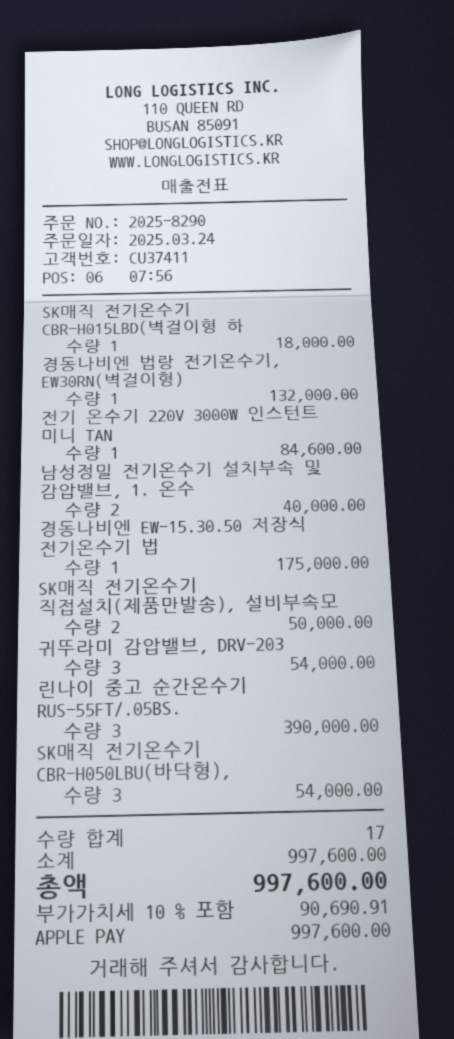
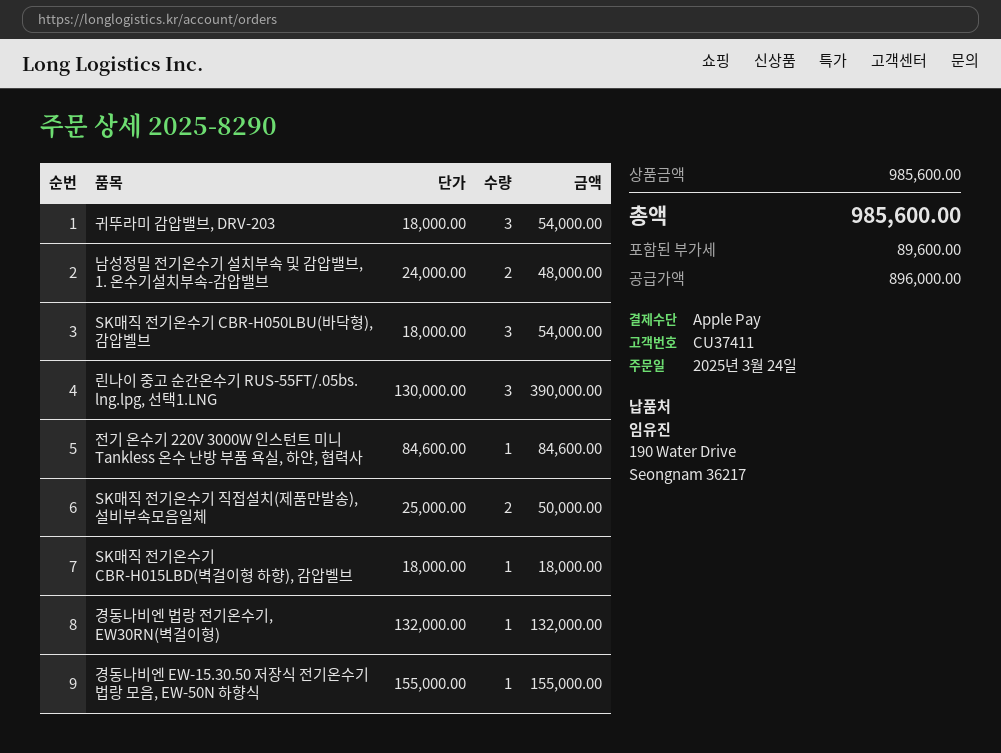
남성정밀 전기온수기 설치부속 및 감압밸브, 1. 온수: 2 for 40000.00 -> 2 for 48000.00
경동나비엔 EW-15.30.50 저장식 전기온수기 법: 1 for 175000.00 -> 1 for 155000.00
subtotal: 997600.00 -> 985600.00
tax: 90690.91 -> 89600.00
total: 997600.00 -> 985600.00

